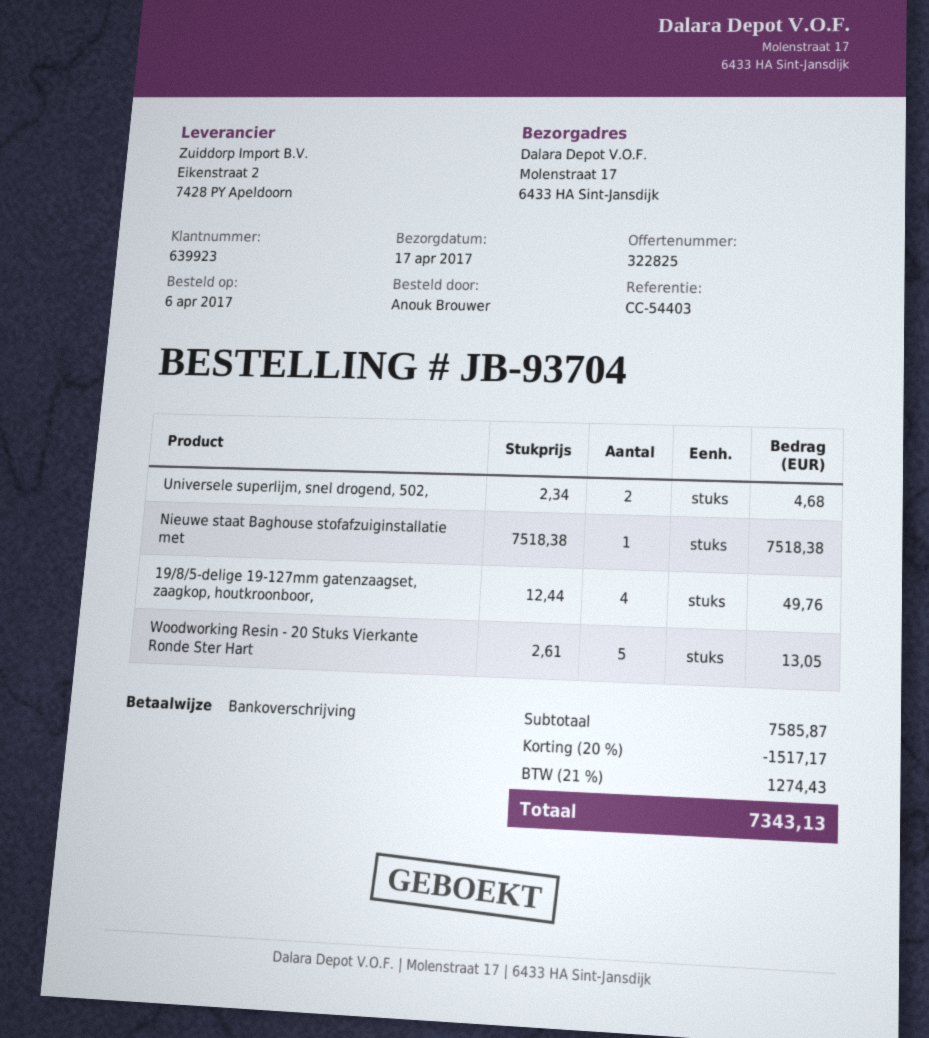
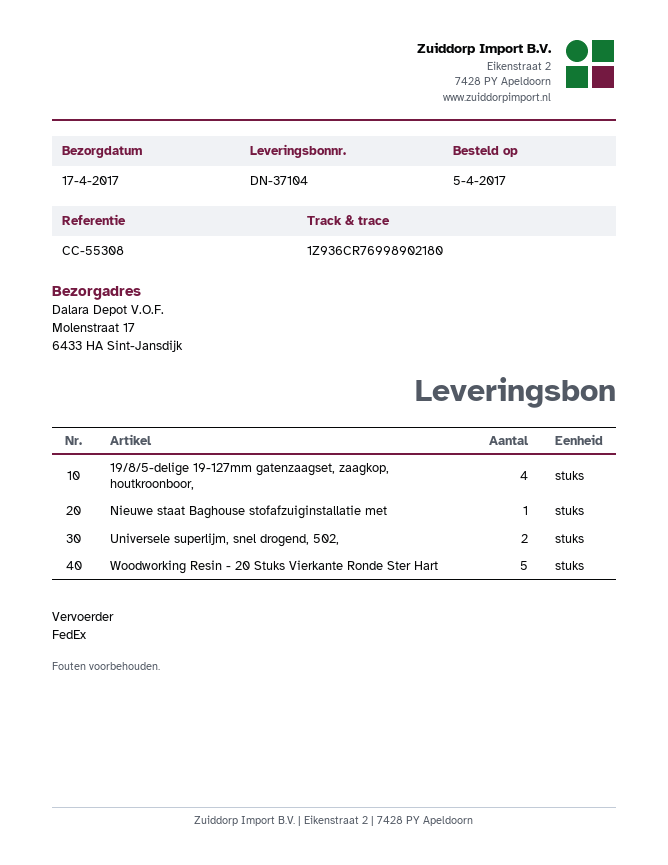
order date: 2017-04-06 -> 2017-04-05
reference: CC-54403 -> CC-55308

